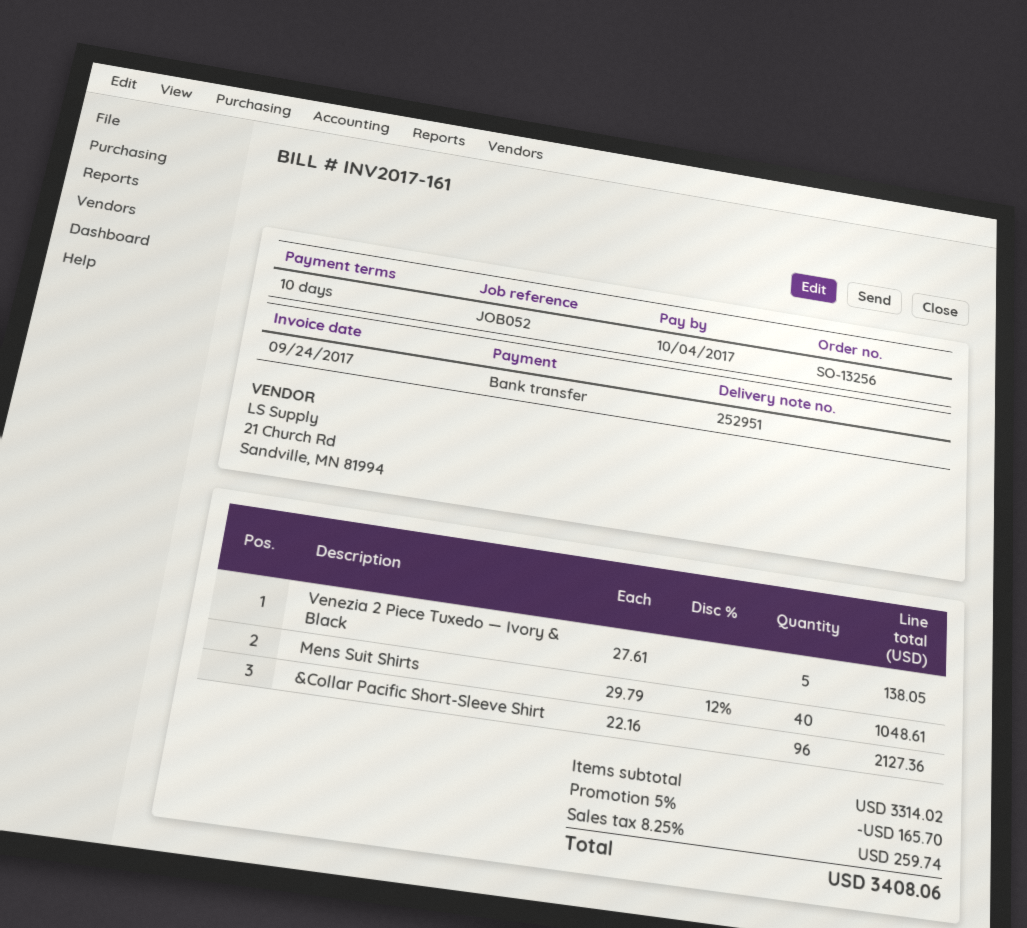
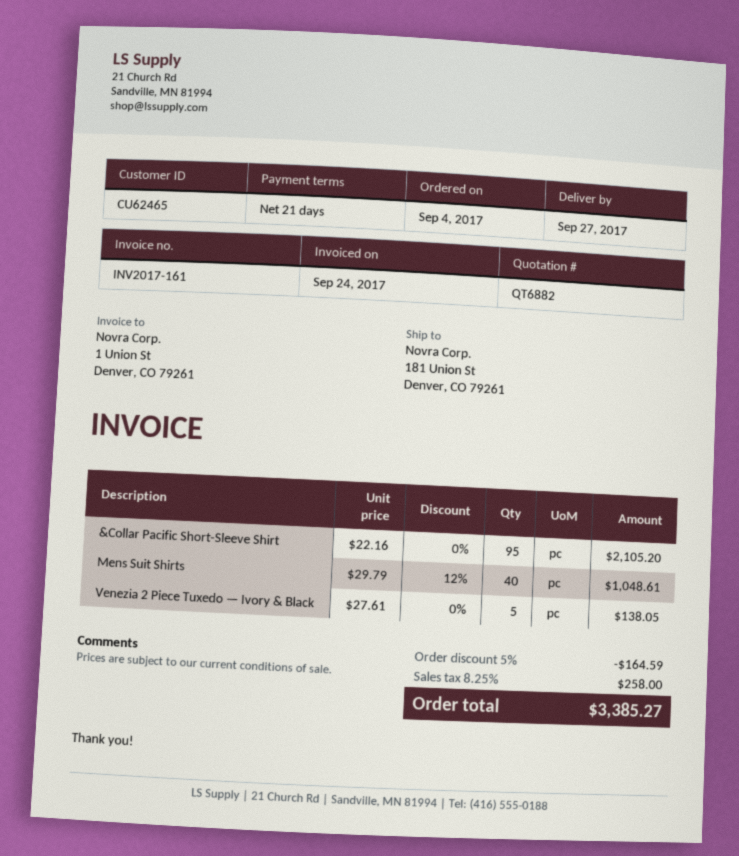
payment terms: 10 days -> 21 days
&Collar Pacific Short-Sleeve Shirt: 96 x 22.16 = 2127.36 -> 95 x 22.16 = 2105.20
discount: 5% = 165.70 -> 5% = 164.59
tax: 8.25% = 259.74 -> 8.25% = 258.00
total: 3408.06 -> 3385.27

